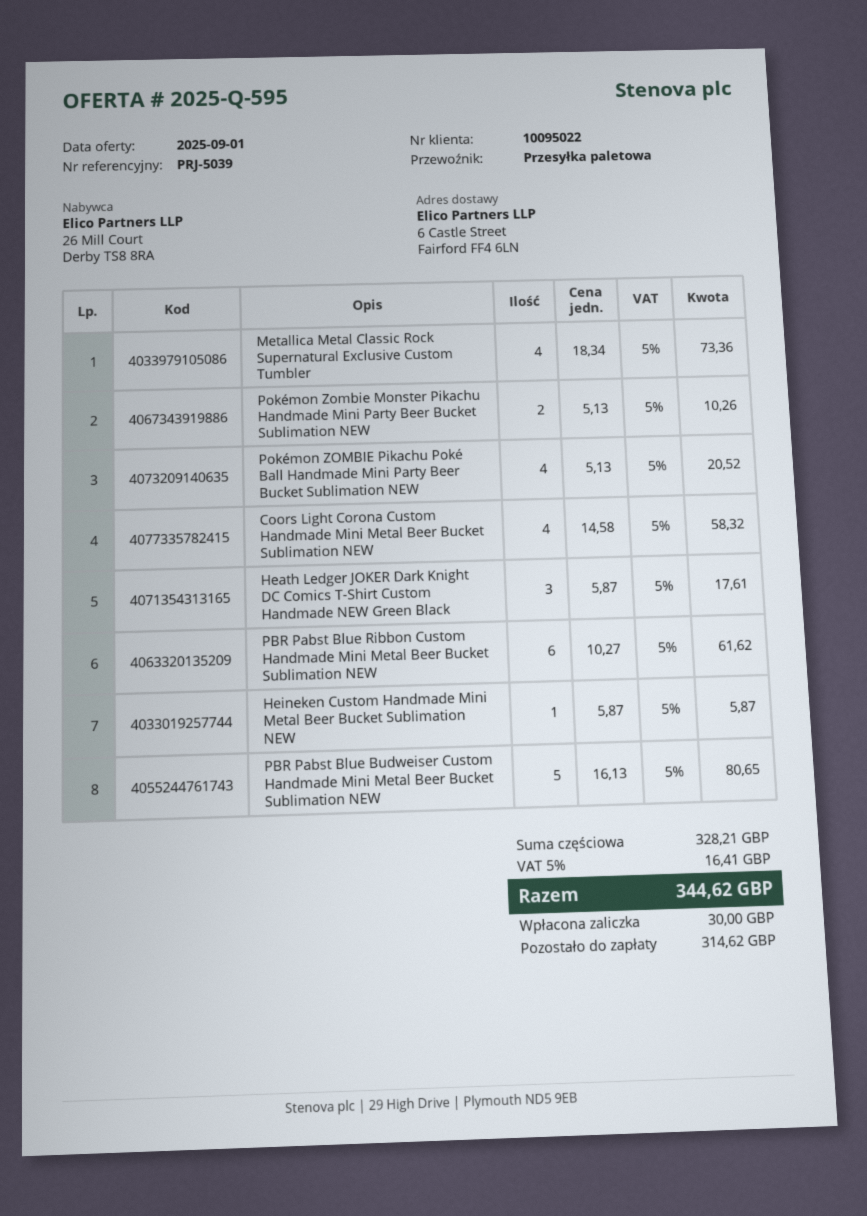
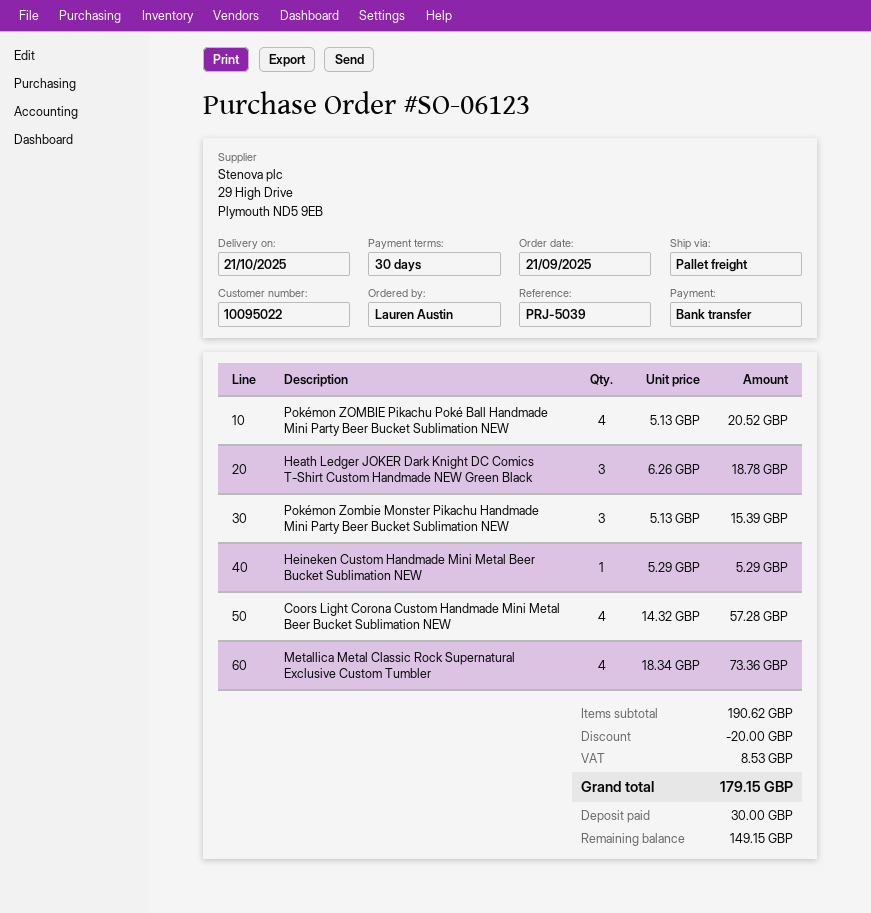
Pokémon Zombie Monster Pikachu Handmade Mini Party Beer Bucket Sublimation NEW: 2 x 5.13 = 10.26 -> 3 x 5.13 = 15.39
Coors Light Corona Custom Handmade Mini Metal Beer Bucket Sublimation NEW: 4 x 14.58 = 58.32 -> 4 x 14.32 = 57.28
Heath Ledger JOKER Dark Knight DC Comics T-Shirt Custom Handmade NEW Green Black: 3 x 5.87 = 17.61 -> 3 x 6.26 = 18.78
PBR Pabst Blue Ribbon Custom Handmade Mini Metal Beer Bucket Sublimation NEW: 6 x 10.27 = 61.62 -> none
Heineken Custom Handmade Mini Metal Beer Bucket Sublimation NEW: 1 x 5.87 = 5.87 -> 1 x 5.29 = 5.29
PBR Pabst Blue Budweiser Custom Handmade Mini Metal Beer Bucket Sublimation NEW: 5 x 16.13 = 80.65 -> none
subtotal: 328.21 -> 190.62
discount: none -> 20.00
tax: 16.41 -> 8.53
total: 344.62 -> 179.15
balance: 314.62 -> 149.15

